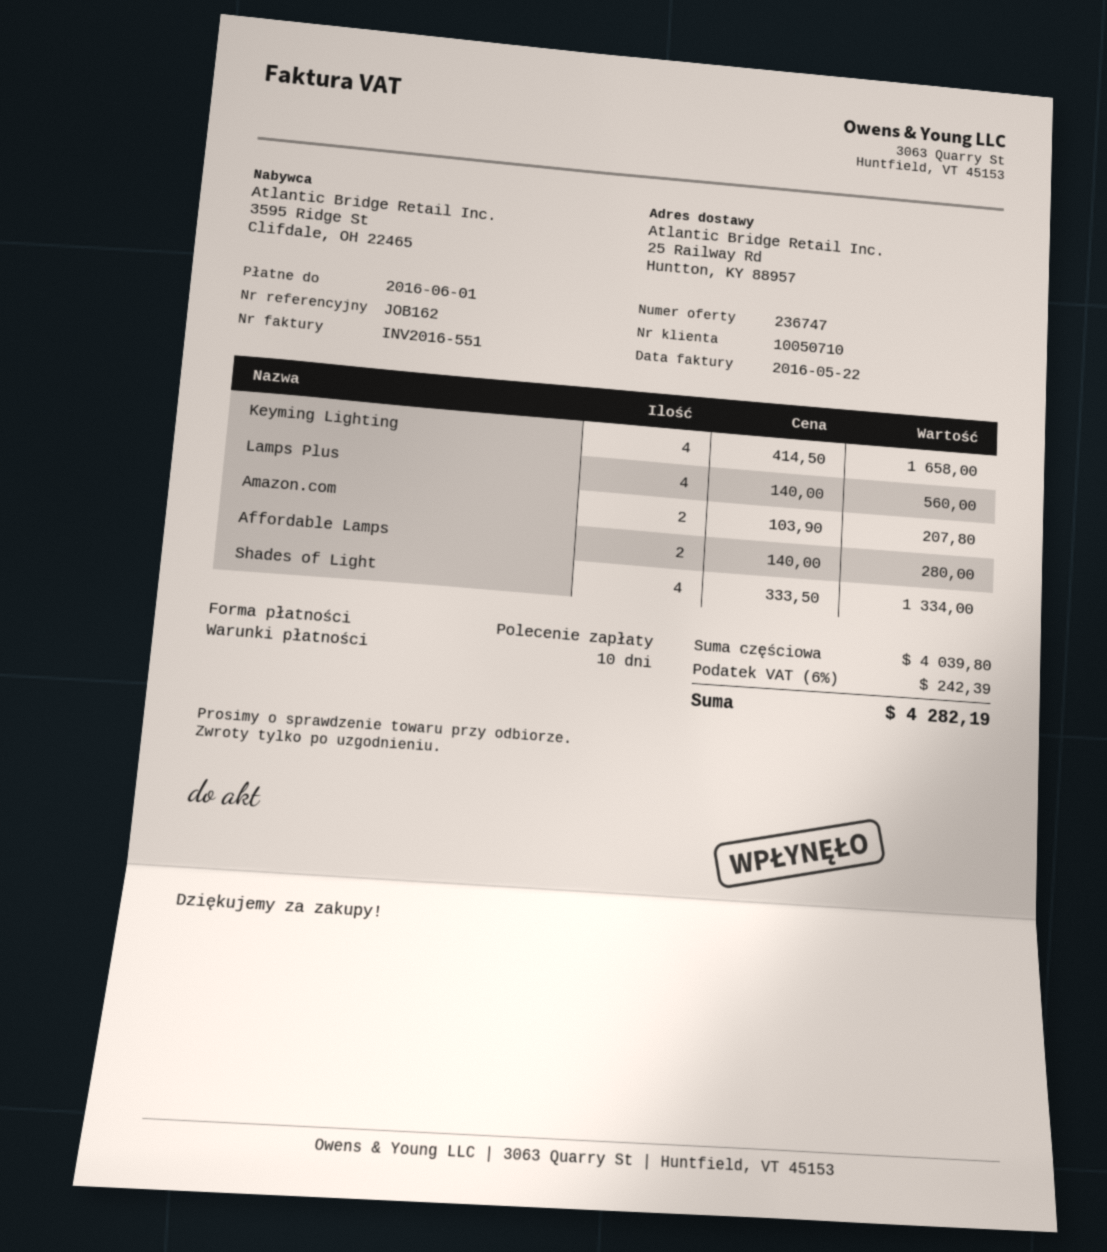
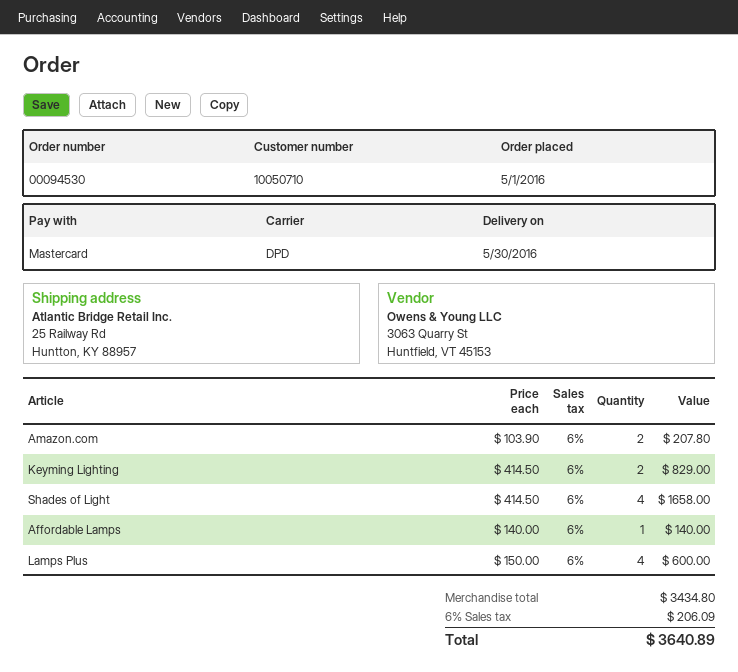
payment method: direct debit -> Mastercard
Keyming Lighting: 4 x 414.50 = 1658.00 -> 2 x 414.50 = 829.00
Lamps Plus: 4 x 140.00 = 560.00 -> 4 x 150.00 = 600.00
Affordable Lamps: 2 x 140.00 = 280.00 -> 1 x 140.00 = 140.00
Shades of Light: 4 x 333.50 = 1334.00 -> 4 x 414.50 = 1658.00
subtotal: 4039.80 -> 3434.80
tax: 6% = 242.39 -> 6% = 206.09
total: 4282.19 -> 3640.89

